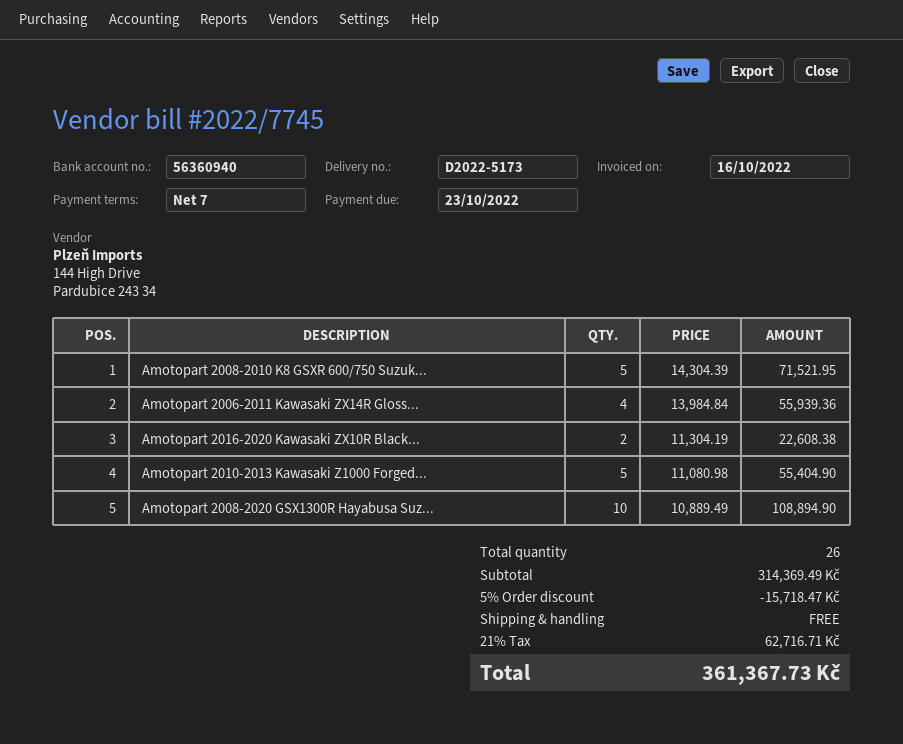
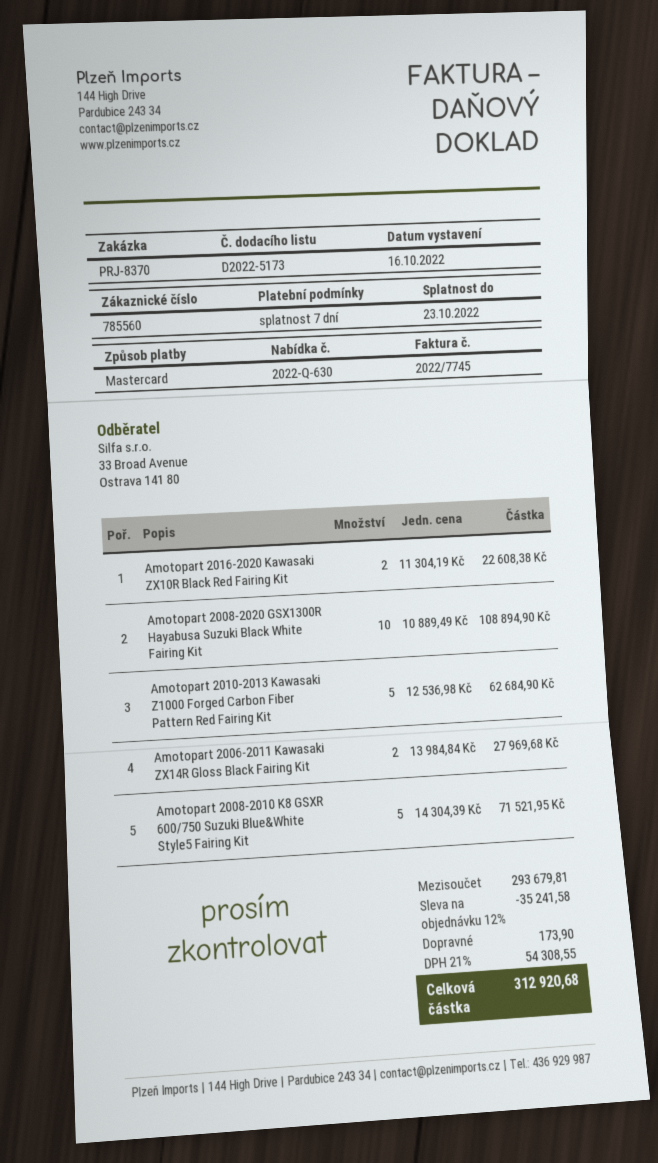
Amotopart 2006-2011 Kawasaki ZX14R Gloss...: 4 x 13984.84 = 55939.36 -> 2 x 13984.84 = 27969.68
Amotopart 2010-2013 Kawasaki Z1000 Forged...: 5 x 11080.98 = 55404.90 -> 5 x 12536.98 = 62684.90
subtotal: 314369.49 -> 293679.81
discount: 5% = 15718.47 -> 12% = 35241.58
shipping: 0.00 -> 173.90
tax: 21% = 62716.71 -> 21% = 54308.55
total: 361367.73 -> 312920.68

